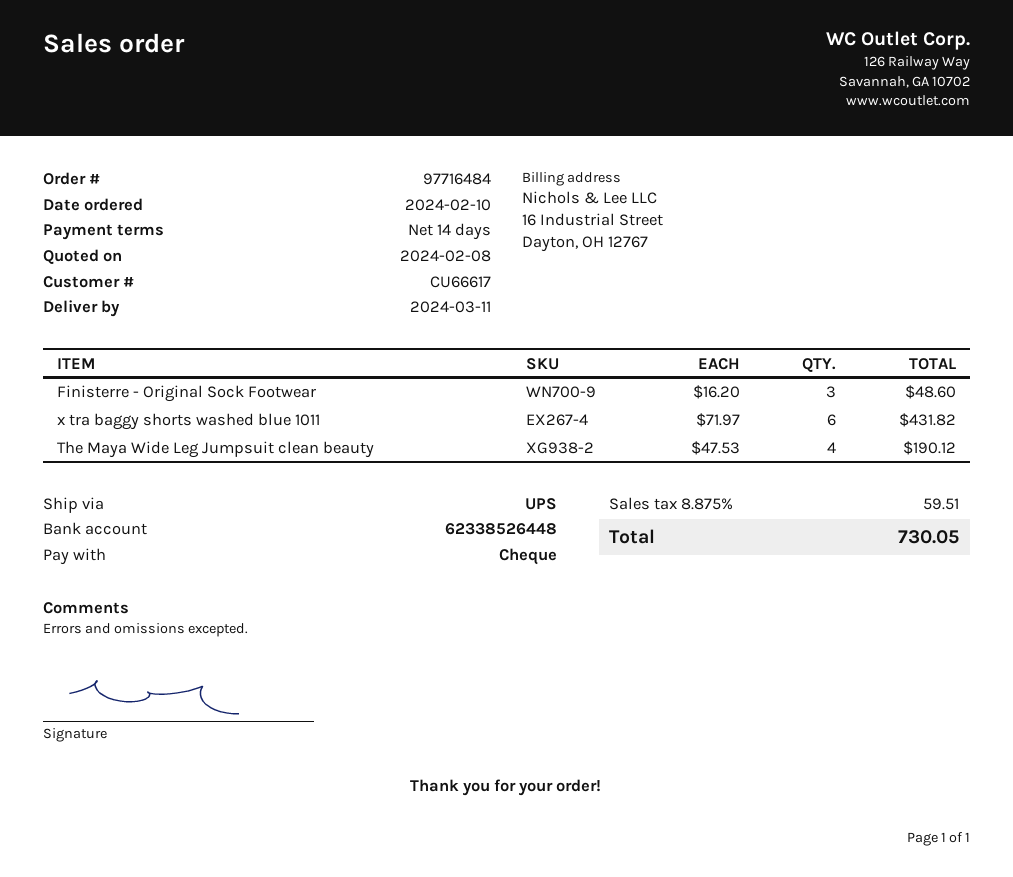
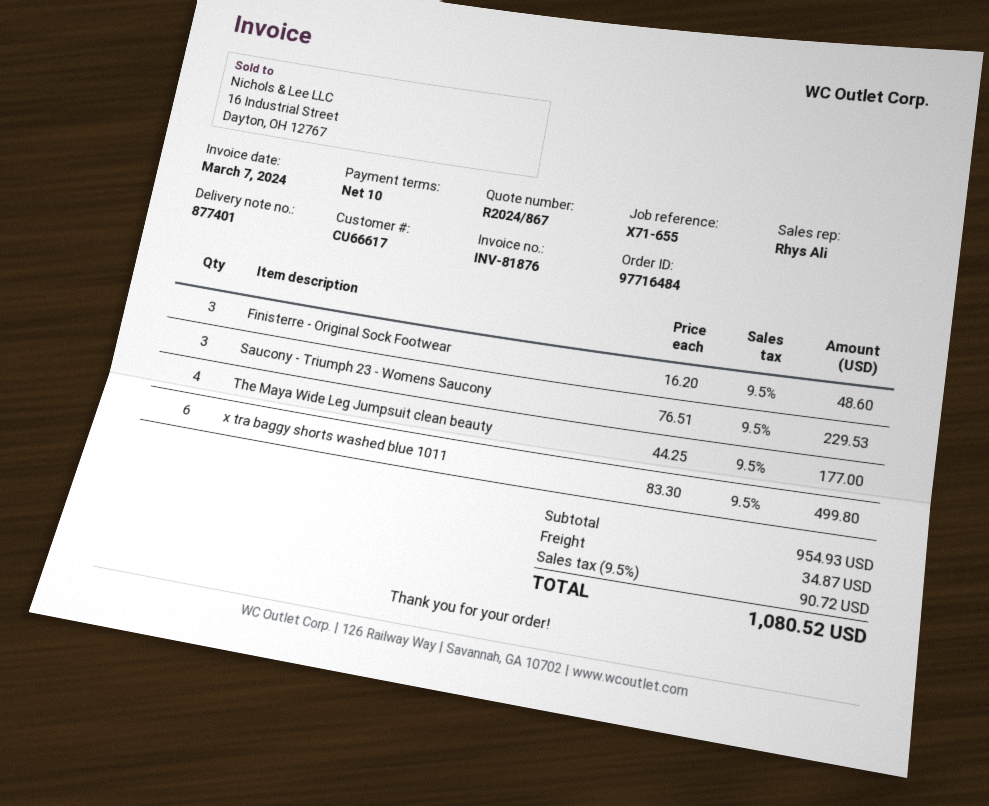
payment terms: 14 days -> 10 days
x tra baggy shorts washed blue 1011: 6 x 71.97 = 431.82 -> 6 x 83.30 = 499.80
The Maya Wide Leg Jumpsuit clean beauty: 4 x 47.53 = 190.12 -> 4 x 44.25 = 177.00
Saucony - Triumph 23 - Womens Saucony: none -> 3 x 76.51 = 229.53
shipping: none -> 34.87
tax: 8.875% = 59.51 -> 9.5% = 90.72
total: 730.05 -> 1080.52

